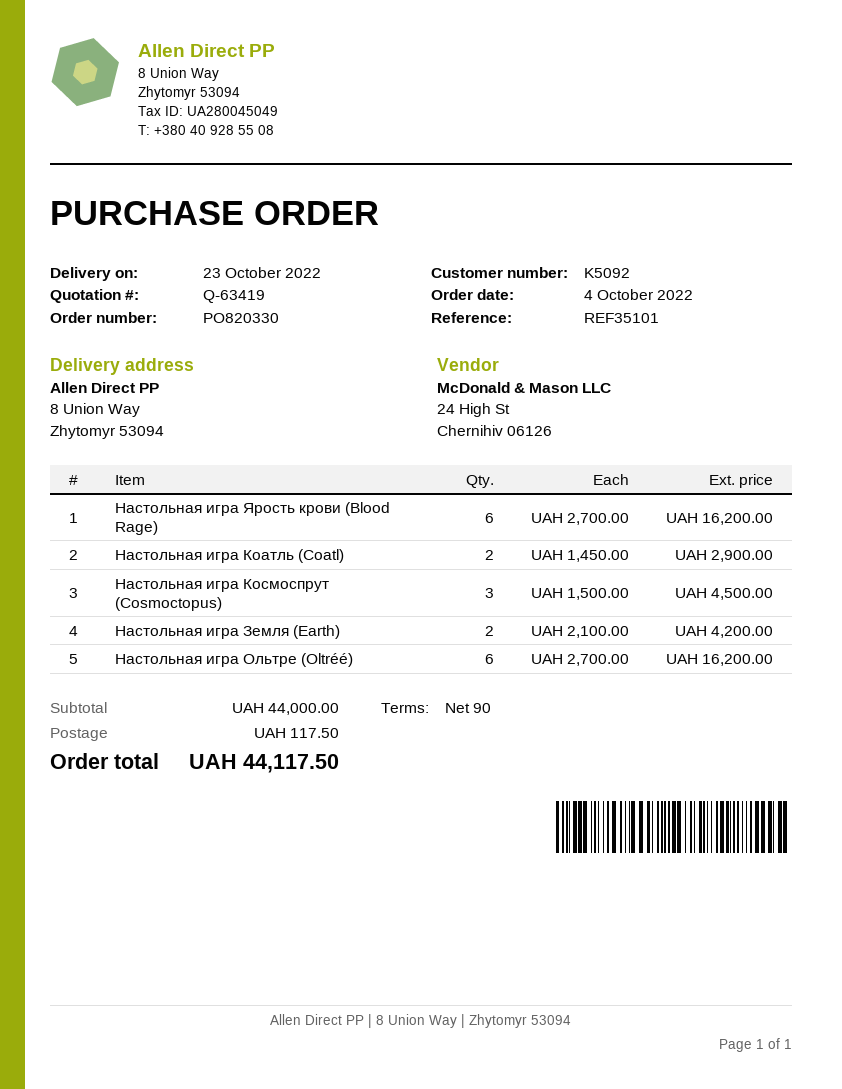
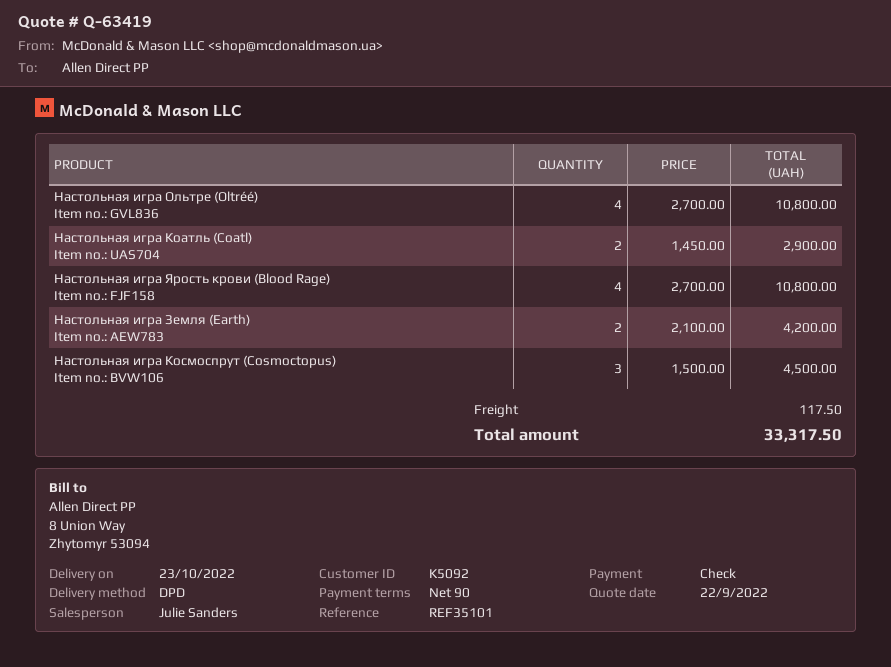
Настольная игра Ярость крови (Blood Rage): 6 x 2700.00 = 16200.00 -> 4 x 2700.00 = 10800.00
Настольная игра Ольтре (Oltréé): 6 x 2700.00 = 16200.00 -> 4 x 2700.00 = 10800.00
total: 44117.50 -> 33317.50

